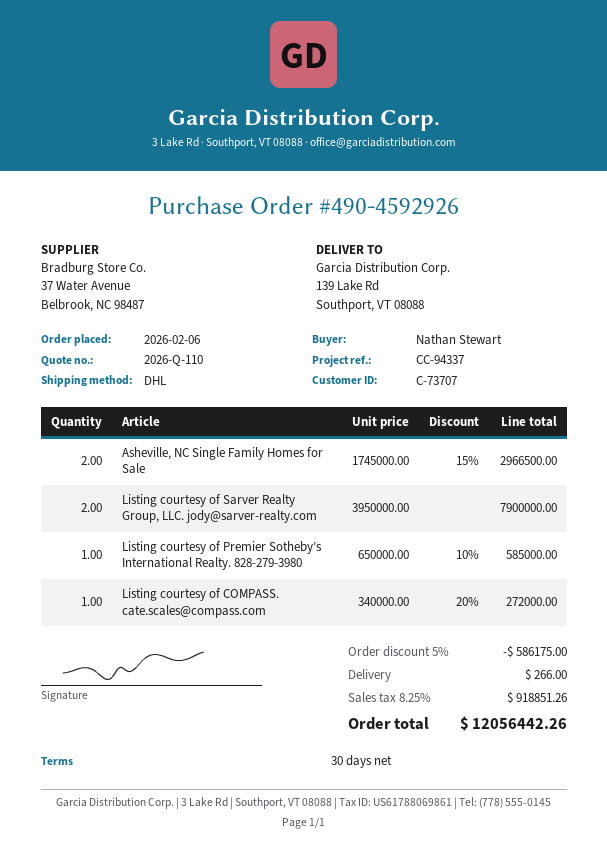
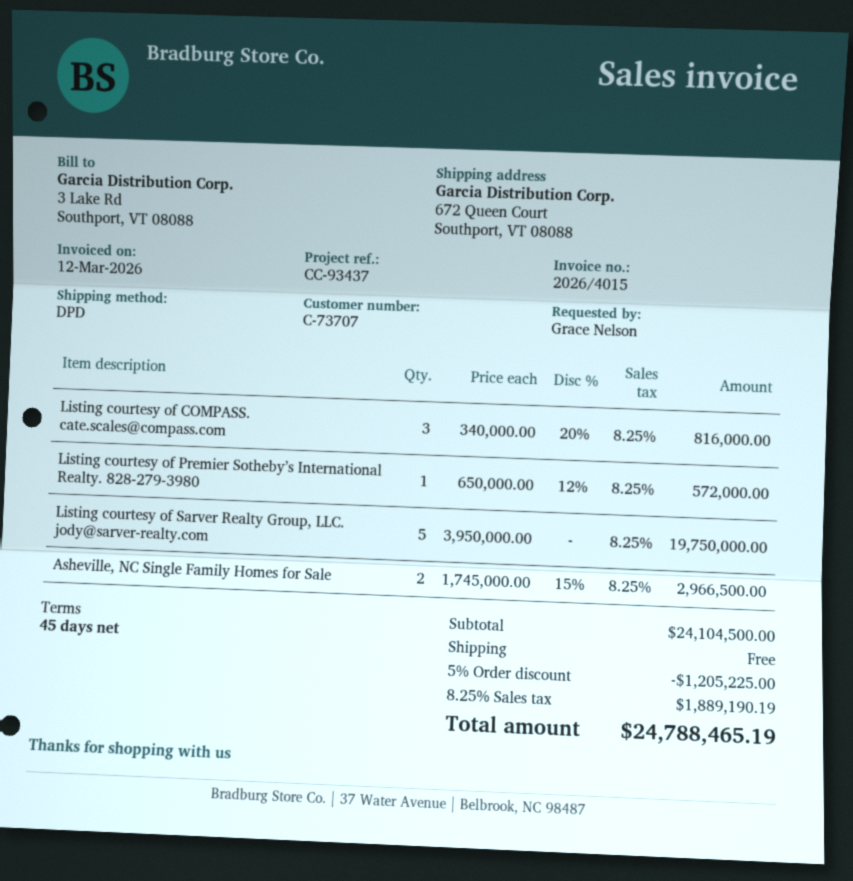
payment terms: 30 days -> 45 days
reference: CC-94337 -> CC-93437
ordered by: Nathan Stewart -> Grace Nelson
shipping method: DHL -> DPD
ship to: 139 Lake Rd, Southport, VT 08088 -> 672 Queen Court, Southport, VT 08088
Listing courtesy of Sarver Realty Group, LLC. jody@sarver-realty.com: 2 x 3950000.00 = 7900000.00 -> 5 x 3950000.00 = 19750000.00
Listing courtesy of Premier Sotheby’s International Realty. 828-279-3980: 1 x 650000.00 - 10% = 585000.00 -> 1 x 650000.00 - 12% = 572000.00
Listing courtesy of COMPASS. cate.scales@compass.com: 1 x 340000.00 - 20% = 272000.00 -> 3 x 340000.00 - 20% = 816000.00
discount: 5% = 586175.00 -> 5% = 1205225.00
shipping: 266.00 -> 0.00
tax: 8.25% = 918851.26 -> 8.25% = 1889190.19
total: 12056442.26 -> 24788465.19

